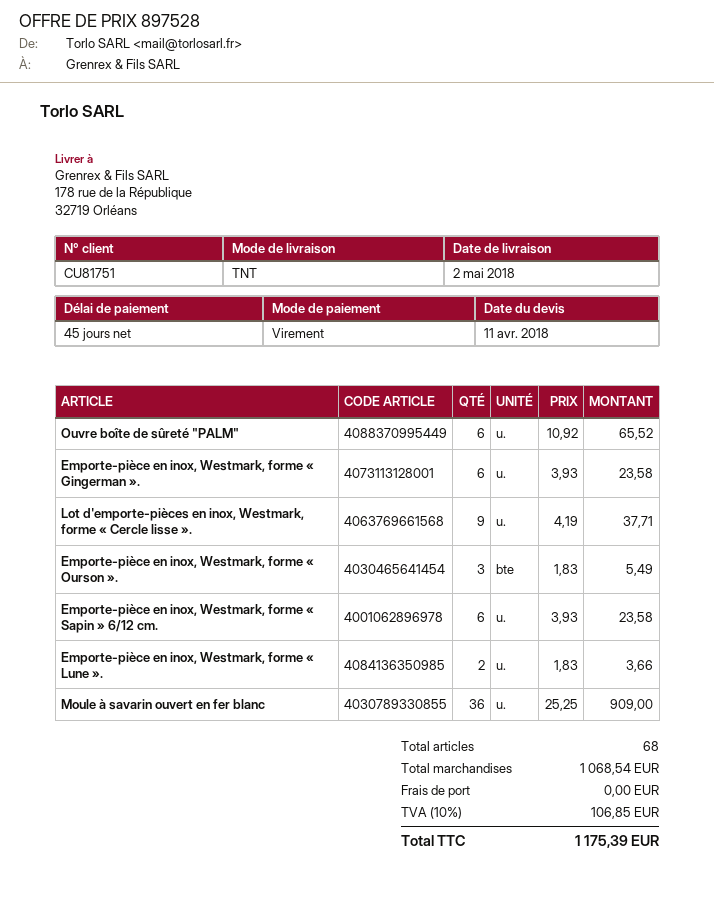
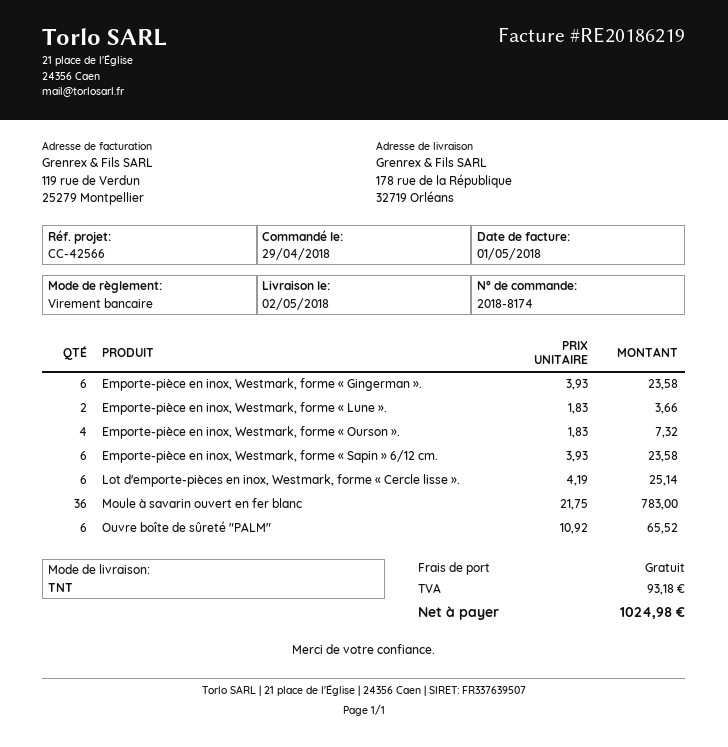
Lot d'emporte-pièces en inox, Westmark, forme « Cercle lisse ».: 9 x 4.19 = 37.71 -> 6 x 4.19 = 25.14
Emporte-pièce en inox, Westmark, forme « Ourson ».: 3 x 1.83 = 5.49 -> 4 x 1.83 = 7.32
Moule à savarin ouvert en fer blanc: 36 x 25.25 = 909.00 -> 36 x 21.75 = 783.00
tax: 106.85 -> 93.18
total: 1175.39 -> 1024.98

